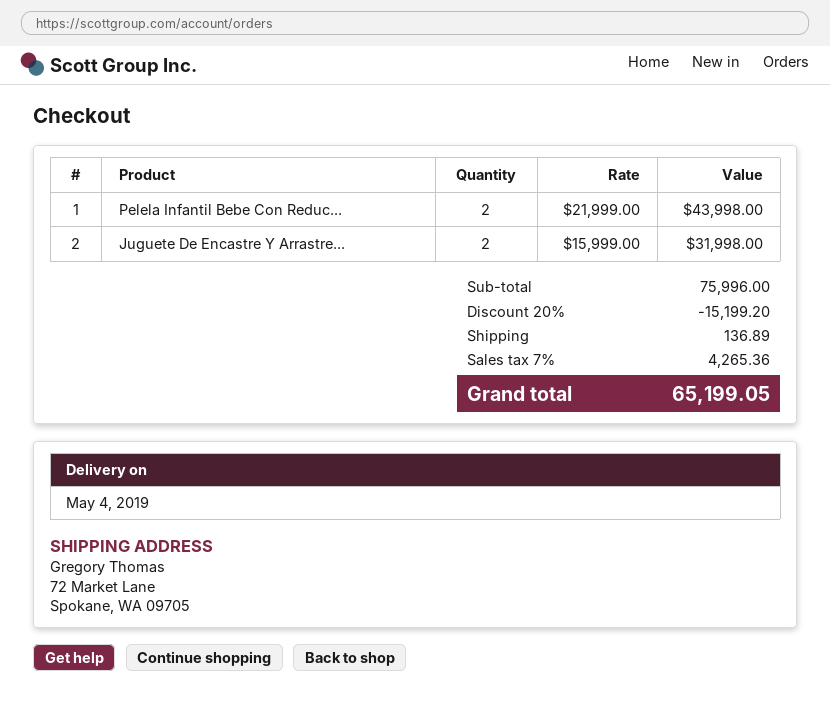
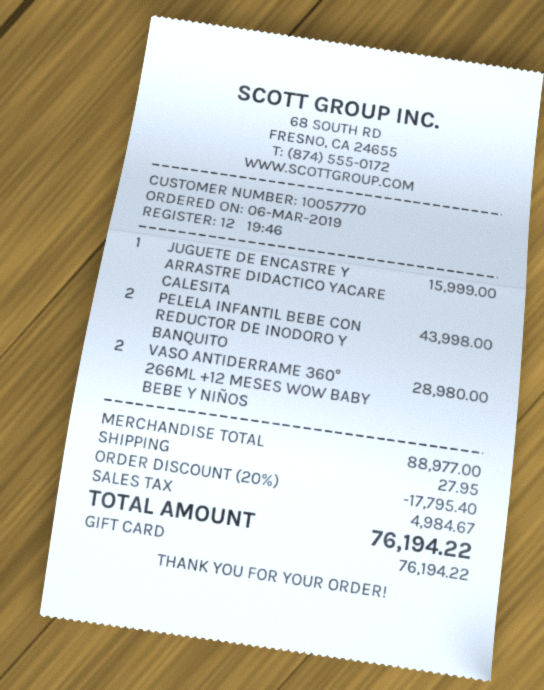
Juguete De Encastre Y Arrastre...: 2 for 31998.00 -> 1 for 15999.00
VASO ANTIDERRAME 360° 266ML +12 MESES WOW BABY BEBE Y NIÑOS: none -> 2 for 28980.00
subtotal: 75996.00 -> 88977.00
discount: 20% = 15199.20 -> 20% = 17795.40
shipping: 136.89 -> 27.95
tax: 4265.36 -> 4984.67
total: 65199.05 -> 76194.22

